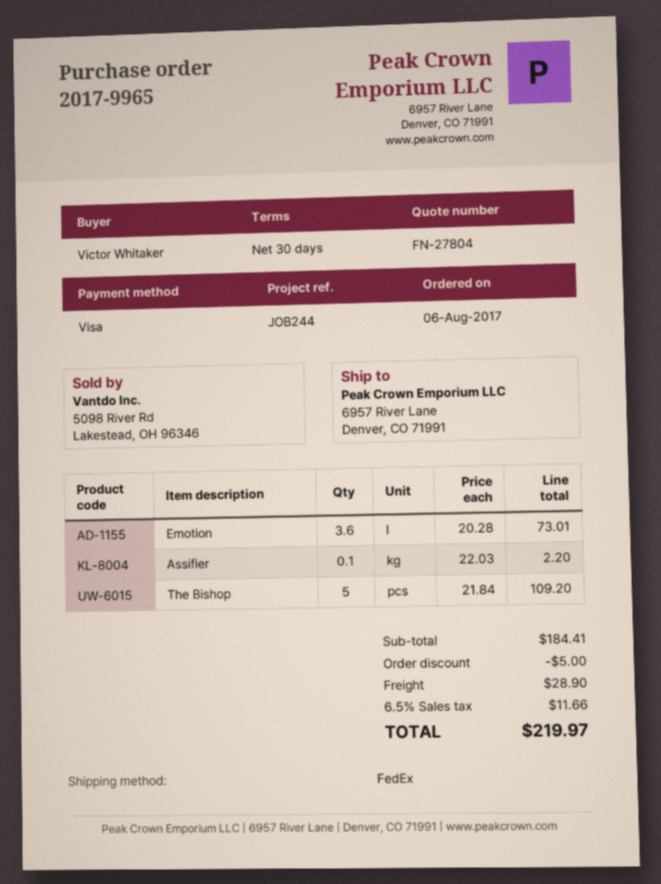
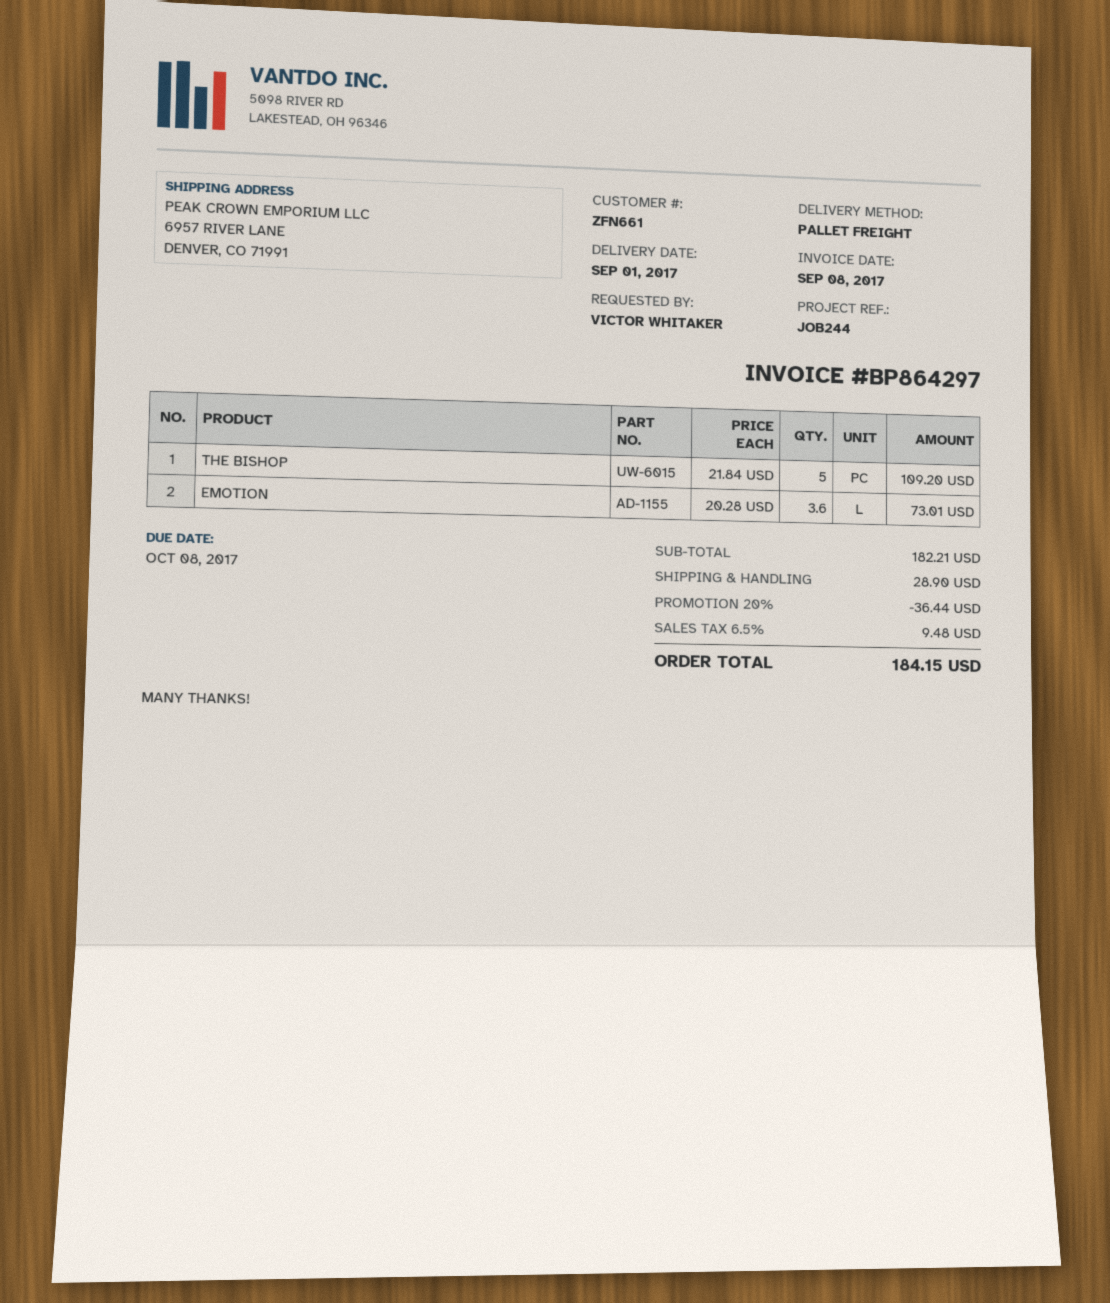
shipping method: FedEx -> pallet freight
Assifier: 0.1 x 22.03 = 2.20 -> none
subtotal: 184.41 -> 182.21
discount: 5.00 -> 36.44
tax: 6.5% = 11.66 -> 6.5% = 9.48
total: 219.97 -> 184.15

